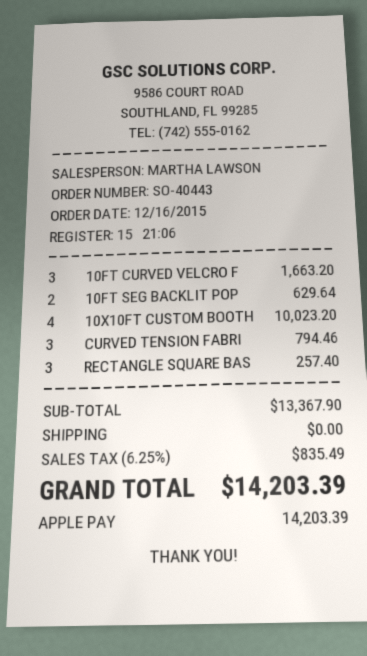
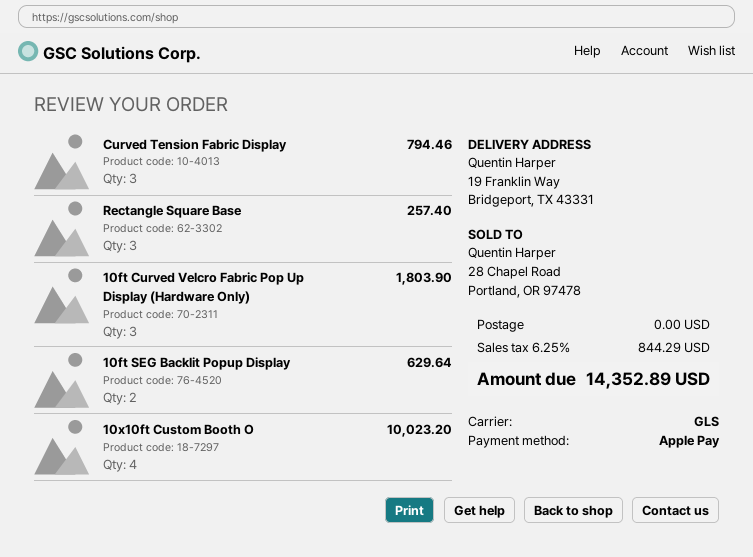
10FT CURVED VELCRO F: 3 for 1663.20 -> 3 for 1803.90
tax: 6.25% = 835.49 -> 6.25% = 844.29
total: 14203.39 -> 14352.89

